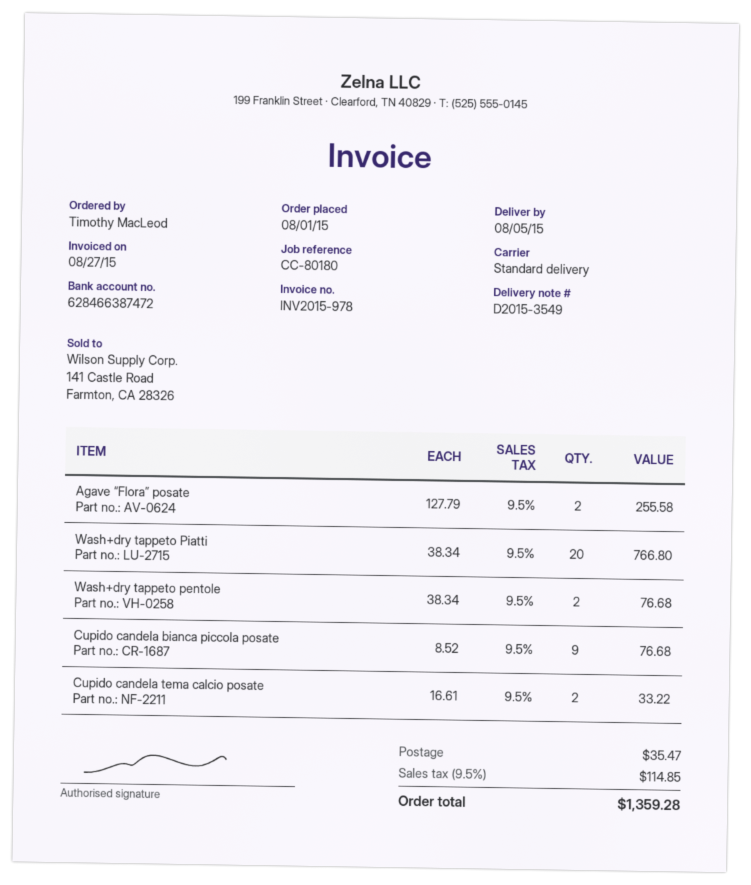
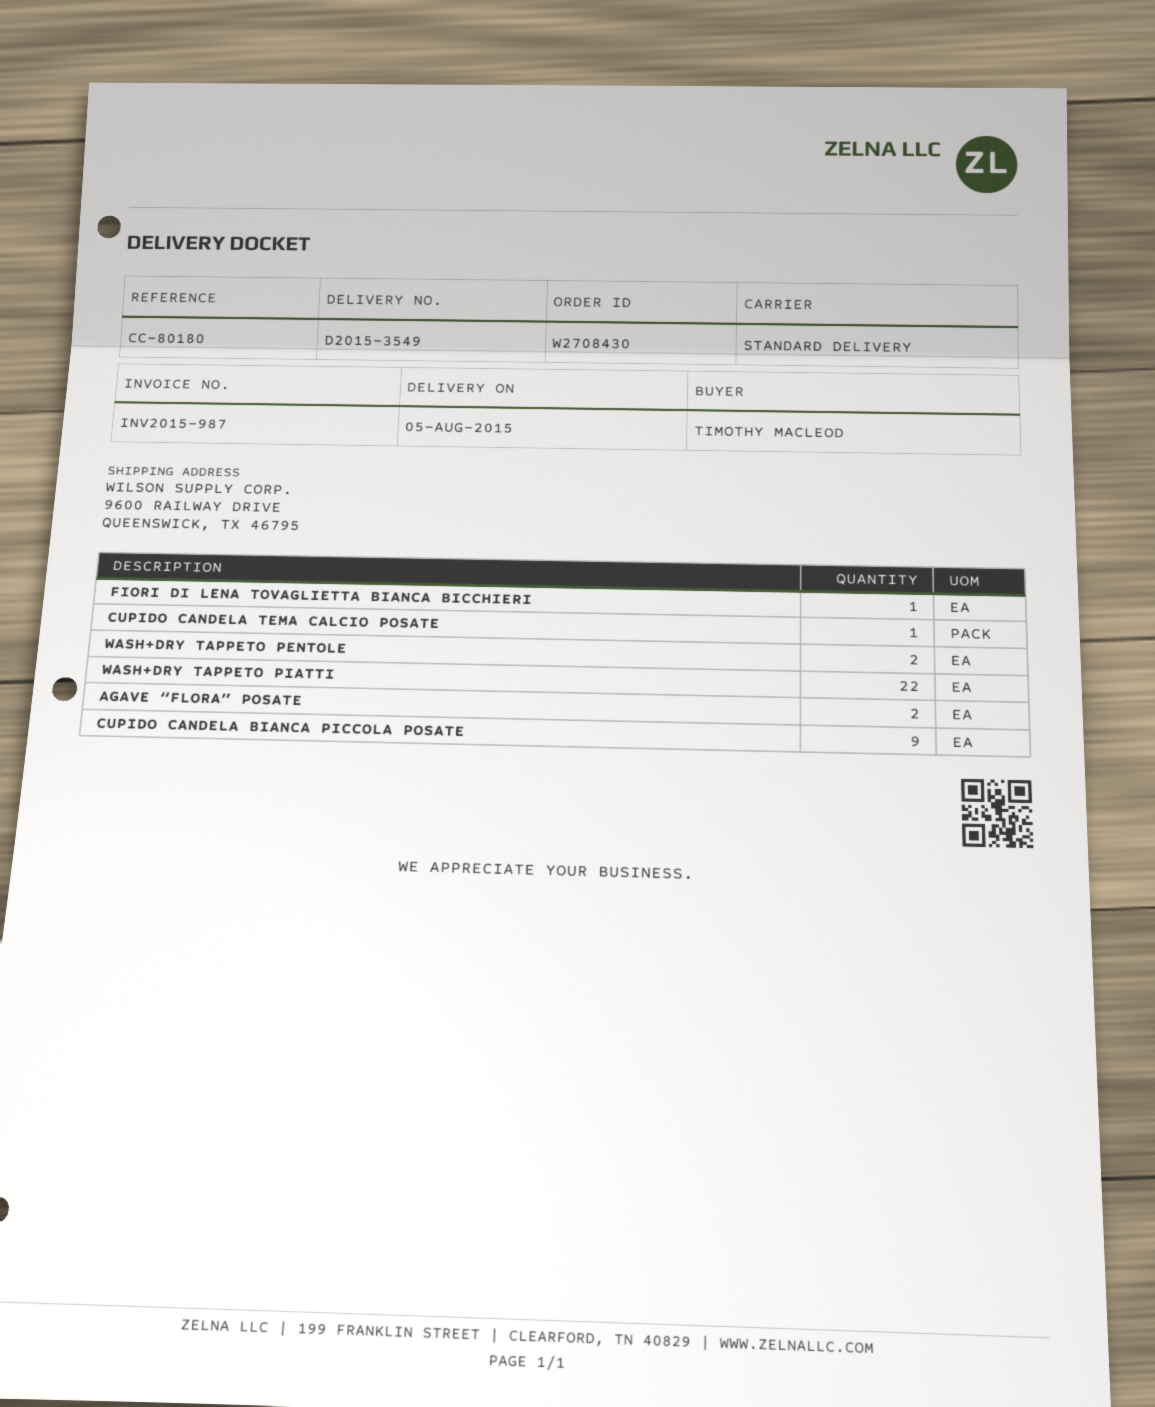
invoice number: INV2015-978 -> INV2015-987
Wash+dry tappeto Piatti: 20 -> 22
Cupido candela tema calcio posate: 2 -> 1
FIORI DI LENA TOVAGLIETTA BIANCA BICCHIERI: none -> 1

